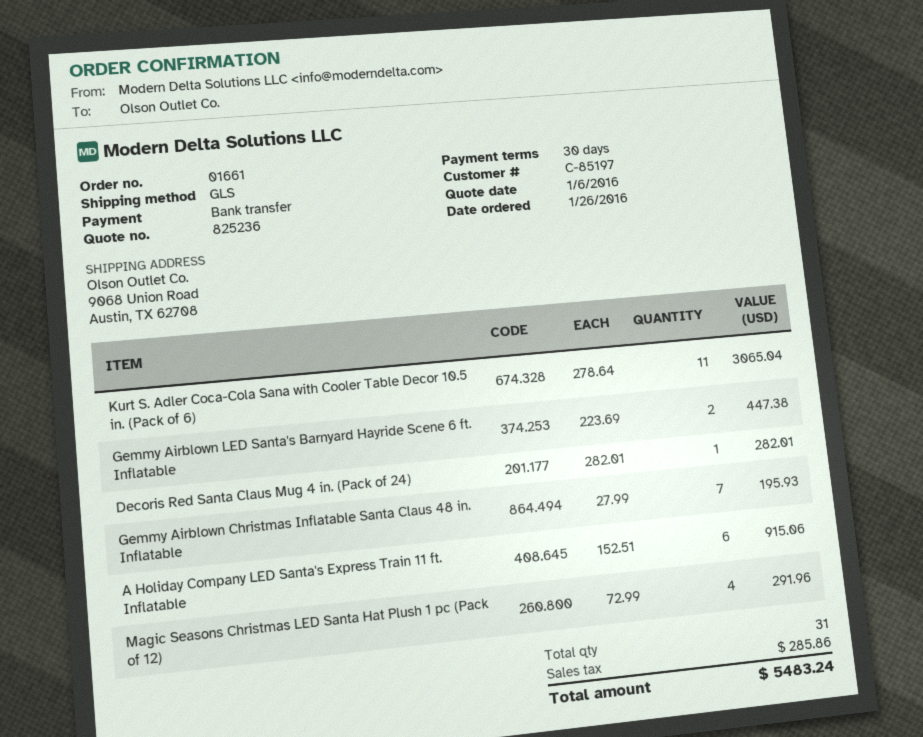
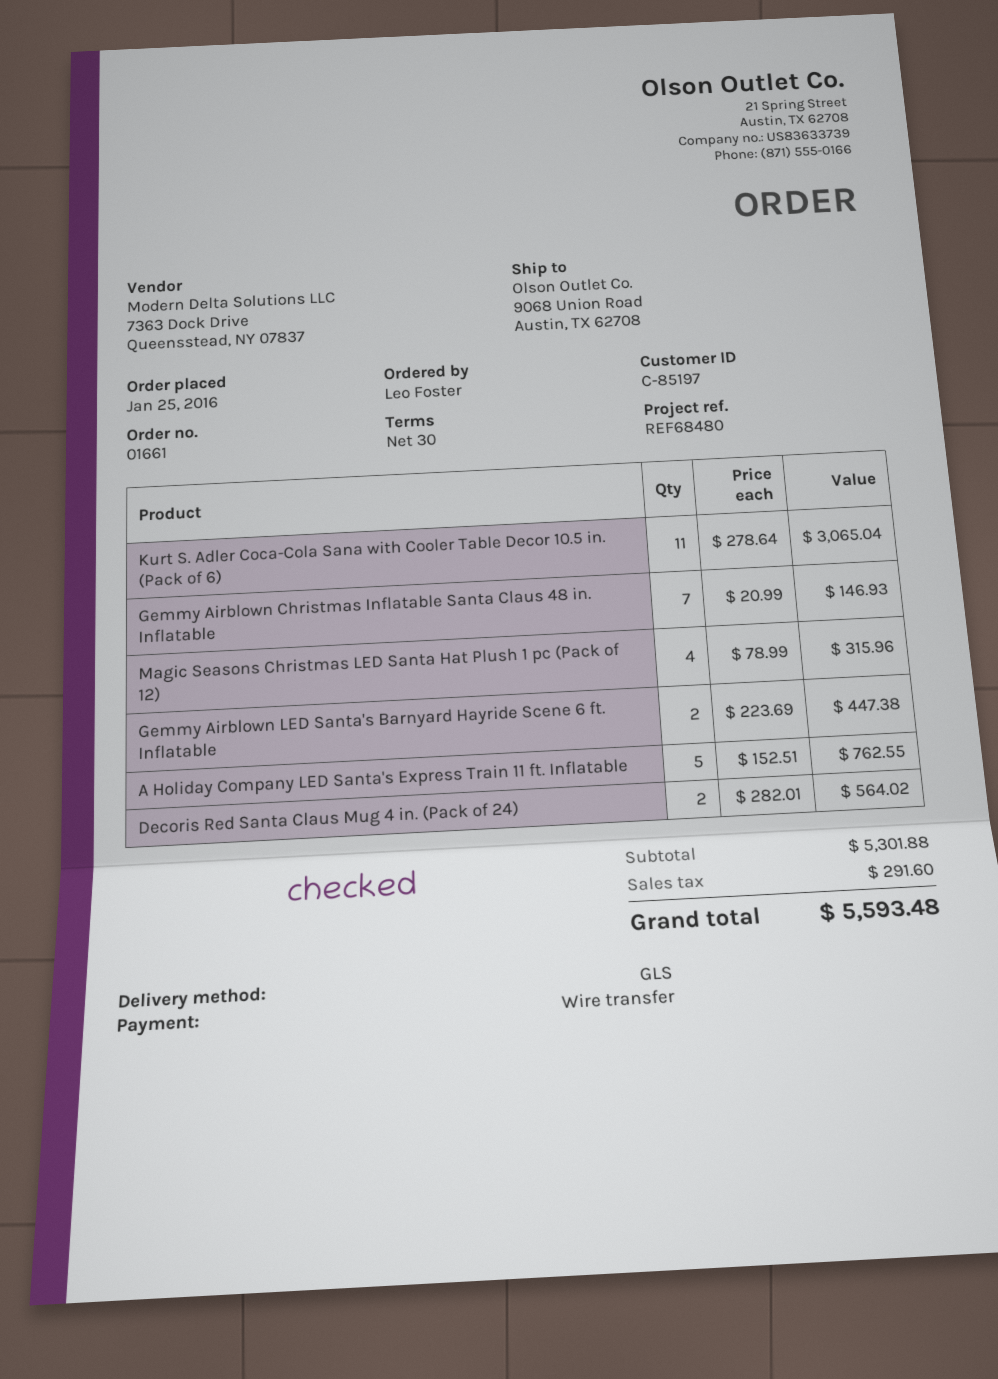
order date: 2016-01-26 -> 2016-01-25
Decoris Red Santa Claus Mug 4 in. (Pack of 24): 1 x 282.01 = 282.01 -> 2 x 282.01 = 564.02
Gemmy Airblown Christmas Inflatable Santa Claus 48 in. Inflatable: 7 x 27.99 = 195.93 -> 7 x 20.99 = 146.93
A Holiday Company LED Santa's Express Train 11 ft. Inflatable: 6 x 152.51 = 915.06 -> 5 x 152.51 = 762.55
Magic Seasons Christmas LED Santa Hat Plush 1 pc (Pack of 12): 4 x 72.99 = 291.96 -> 4 x 78.99 = 315.96
tax: 285.86 -> 291.60
total: 5483.24 -> 5593.48

